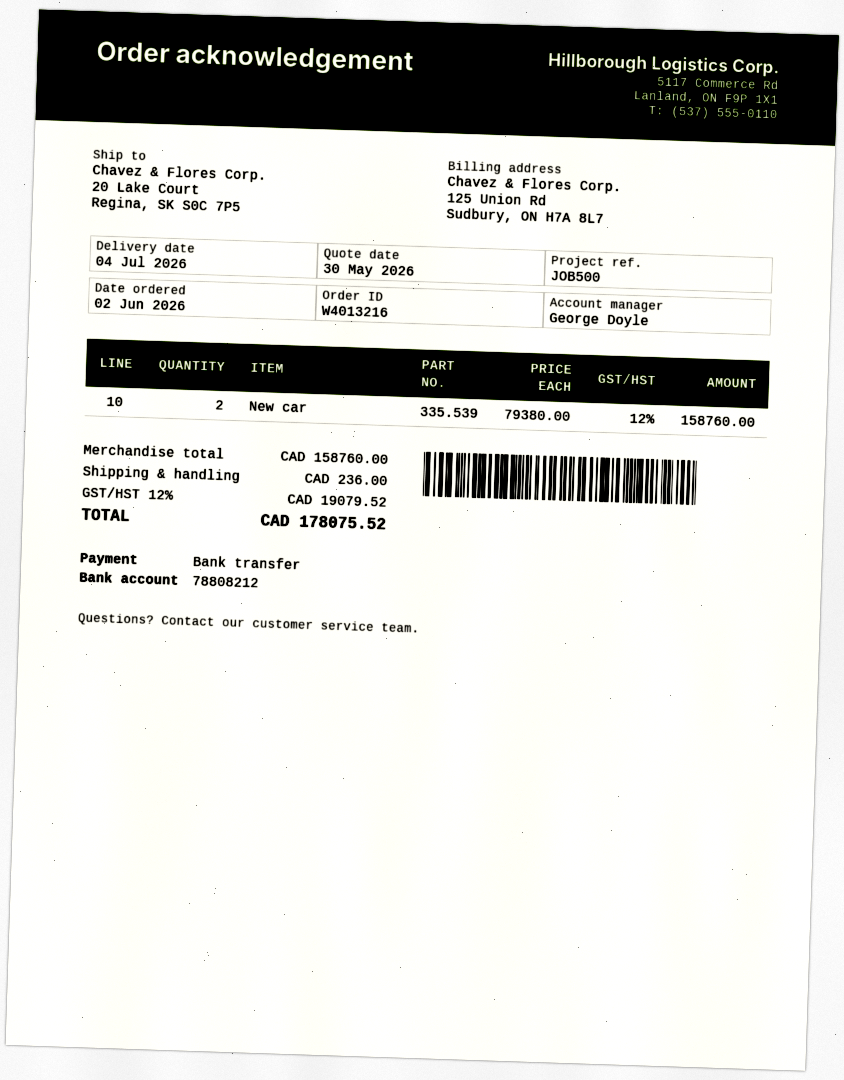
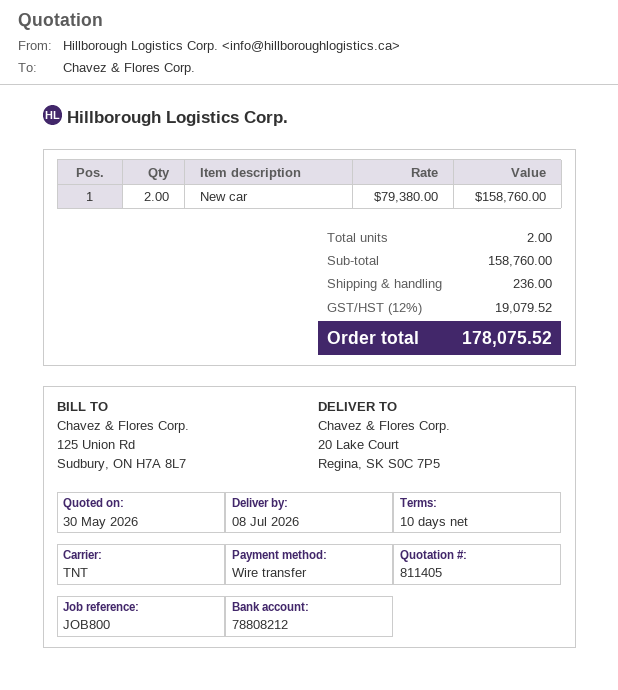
delivery date: 2026-07-04 -> 2026-07-08
reference: JOB500 -> JOB800

